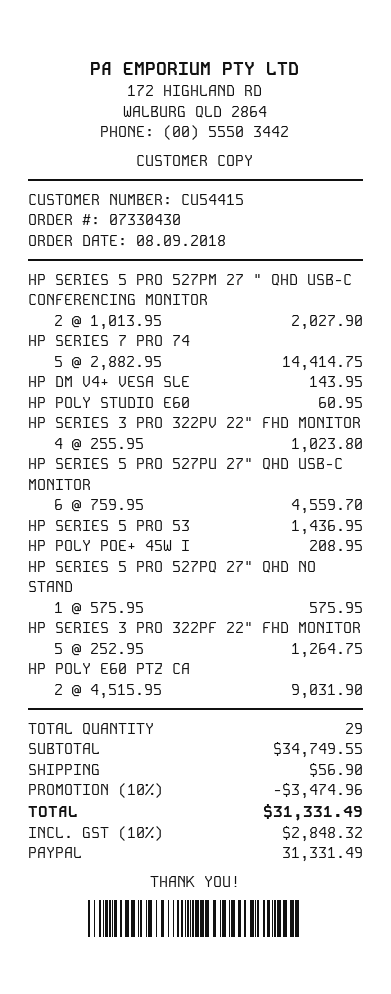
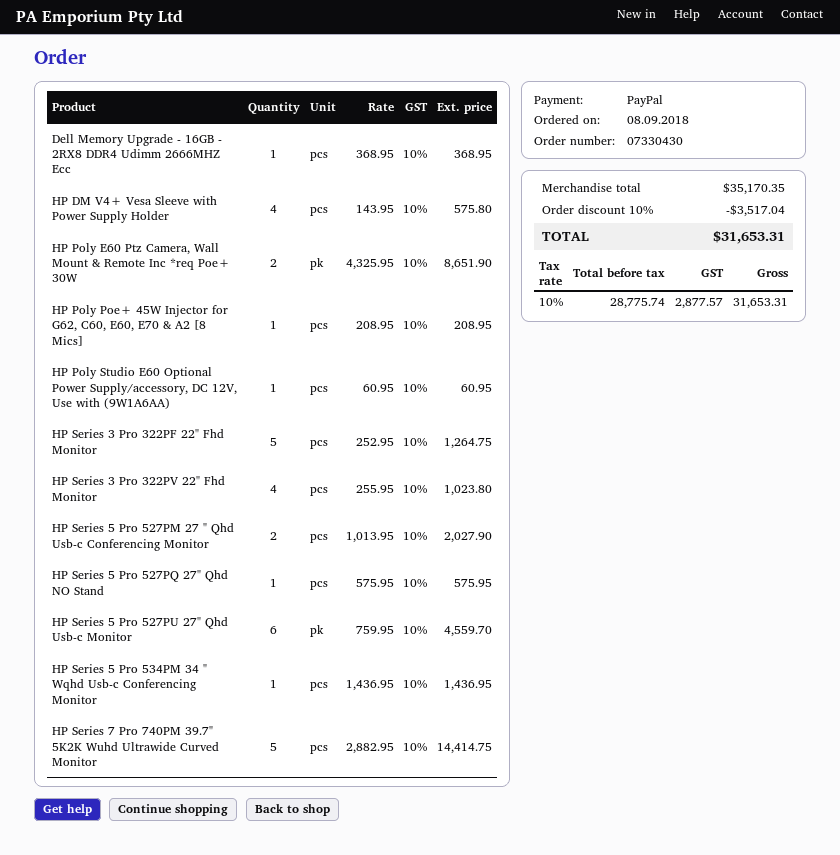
HP DM V4+ VESA SLE: 1 x 143.95 = 143.95 -> 4 x 143.95 = 575.80
HP POLY E60 PTZ CA: 2 x 4515.95 = 9031.90 -> 2 x 4325.95 = 8651.90
Dell Memory Upgrade - 16GB - 2RX8 DDR4 Udimm 2666MHZ Ecc: none -> 1 x 368.95 = 368.95
subtotal: 34749.55 -> 35170.35
discount: 10% = 3474.96 -> 10% = 3517.04
shipping: 56.90 -> none
tax: 10% = 2848.32 -> 10% = 2877.57
total: 31331.49 -> 31653.31

